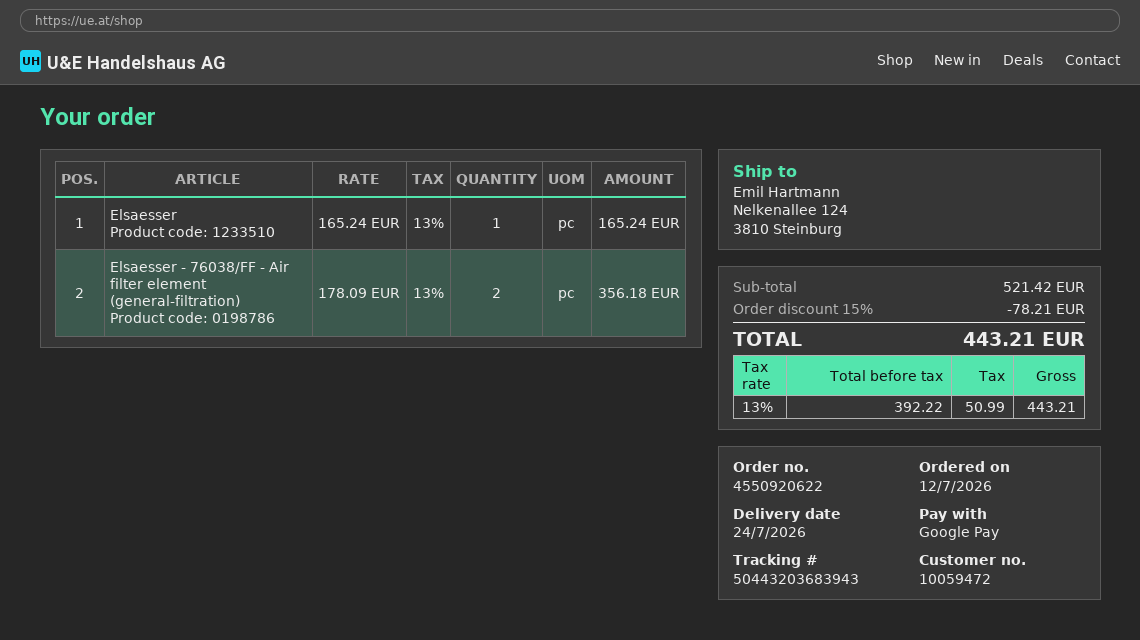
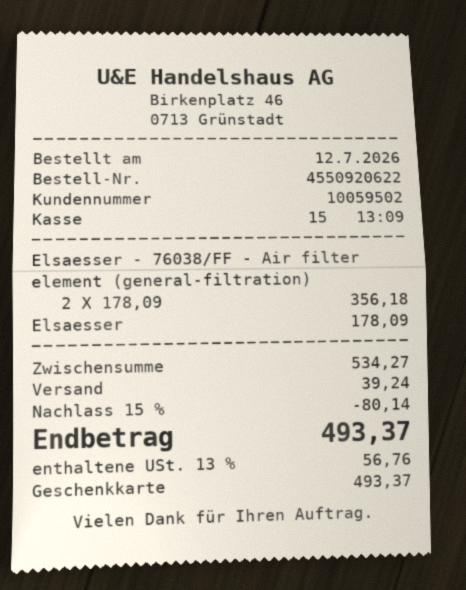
customer number: 10059472 -> 10059502
payment method: Google Pay -> gift card
Elsaesser: 1 x 165.24 = 165.24 -> 1 x 178.09 = 178.09
subtotal: 521.42 -> 534.27
discount: 15% = 78.21 -> 15% = 80.14
shipping: none -> 39.24
tax: 13% = 50.99 -> 13% = 56.76
total: 443.21 -> 493.37

